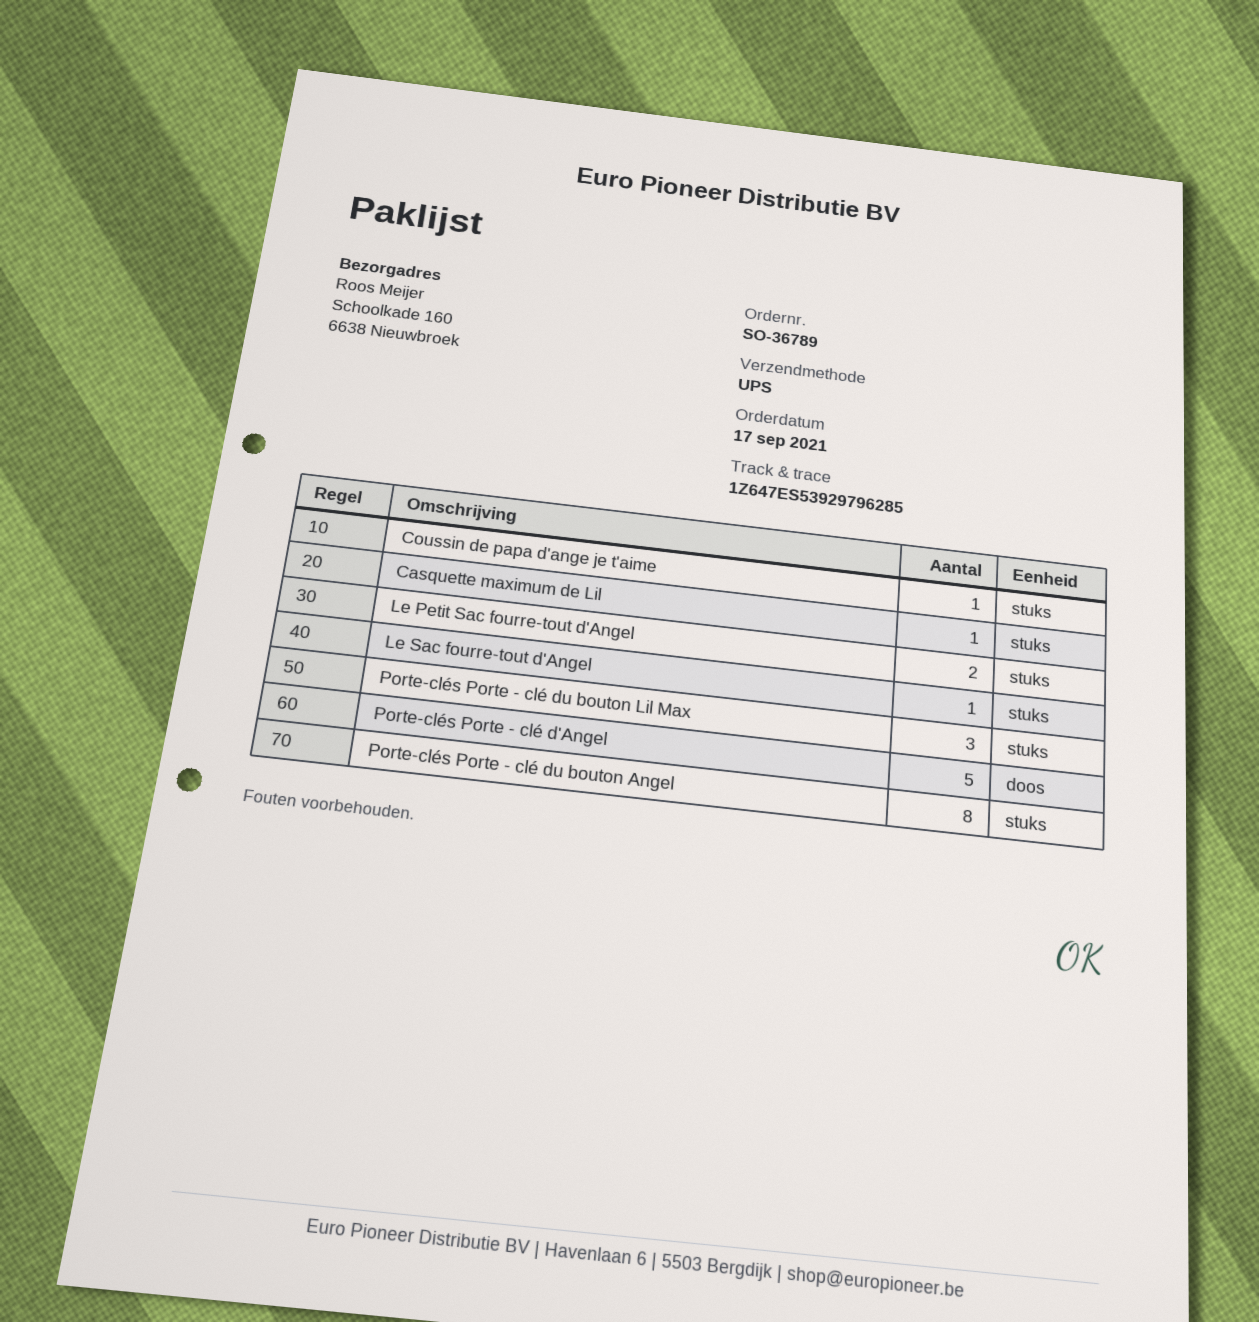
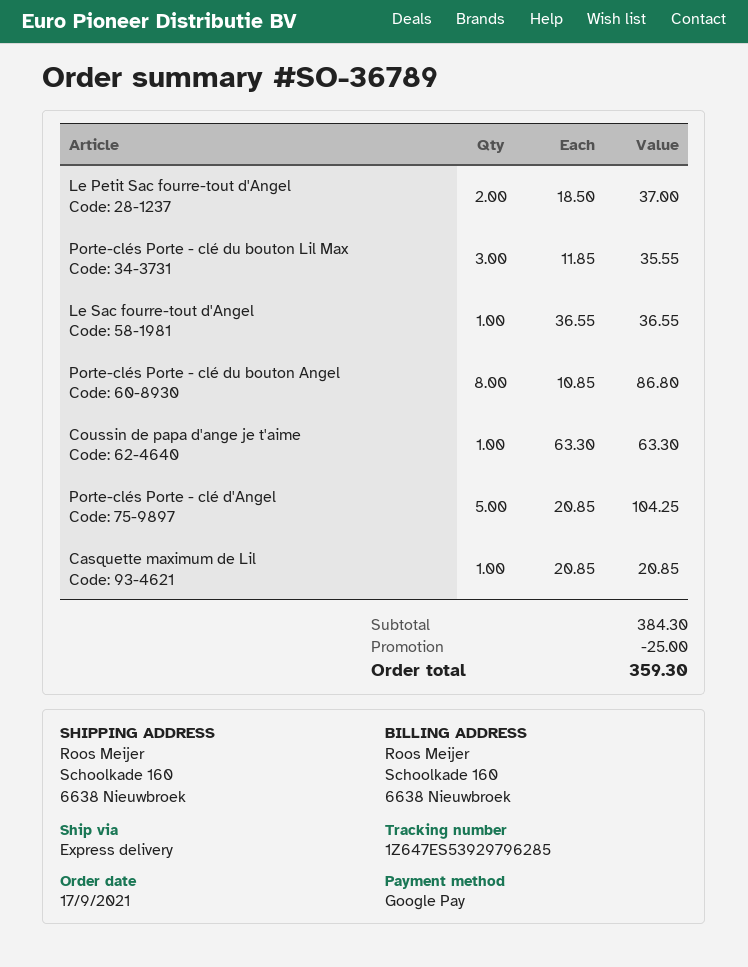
shipping method: UPS -> express

